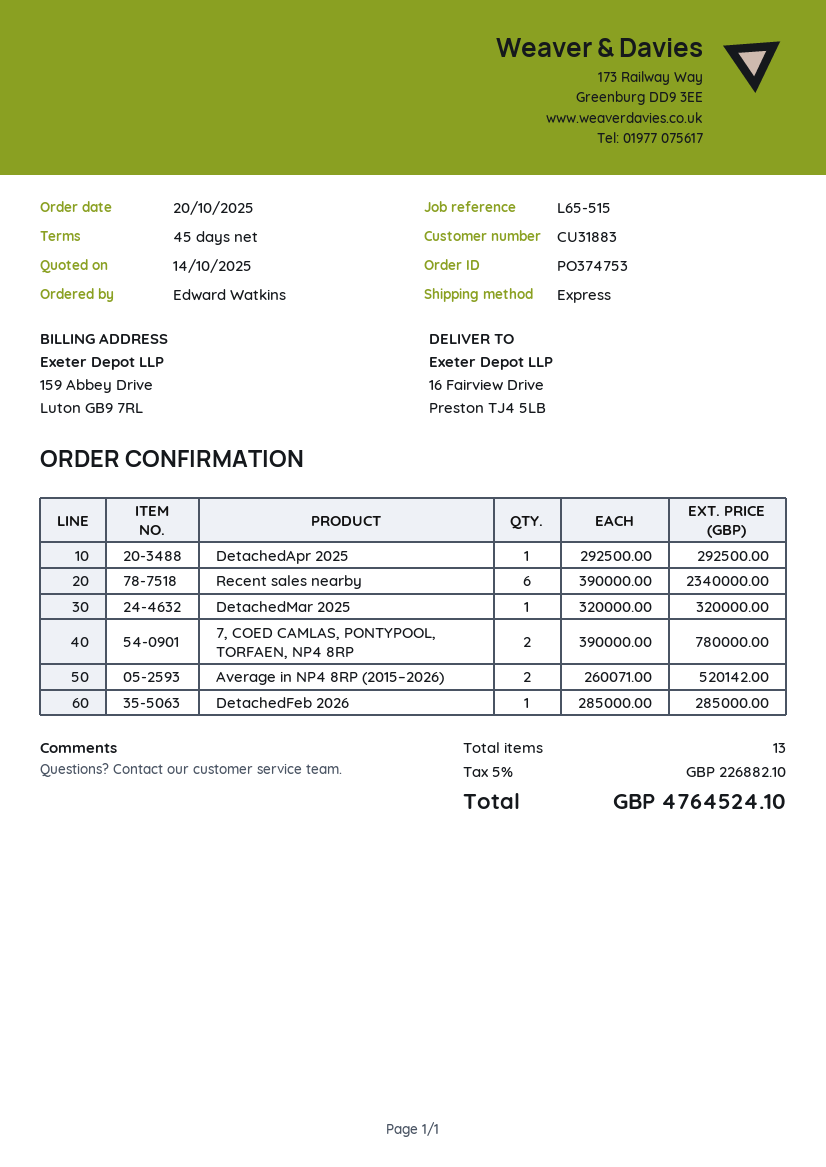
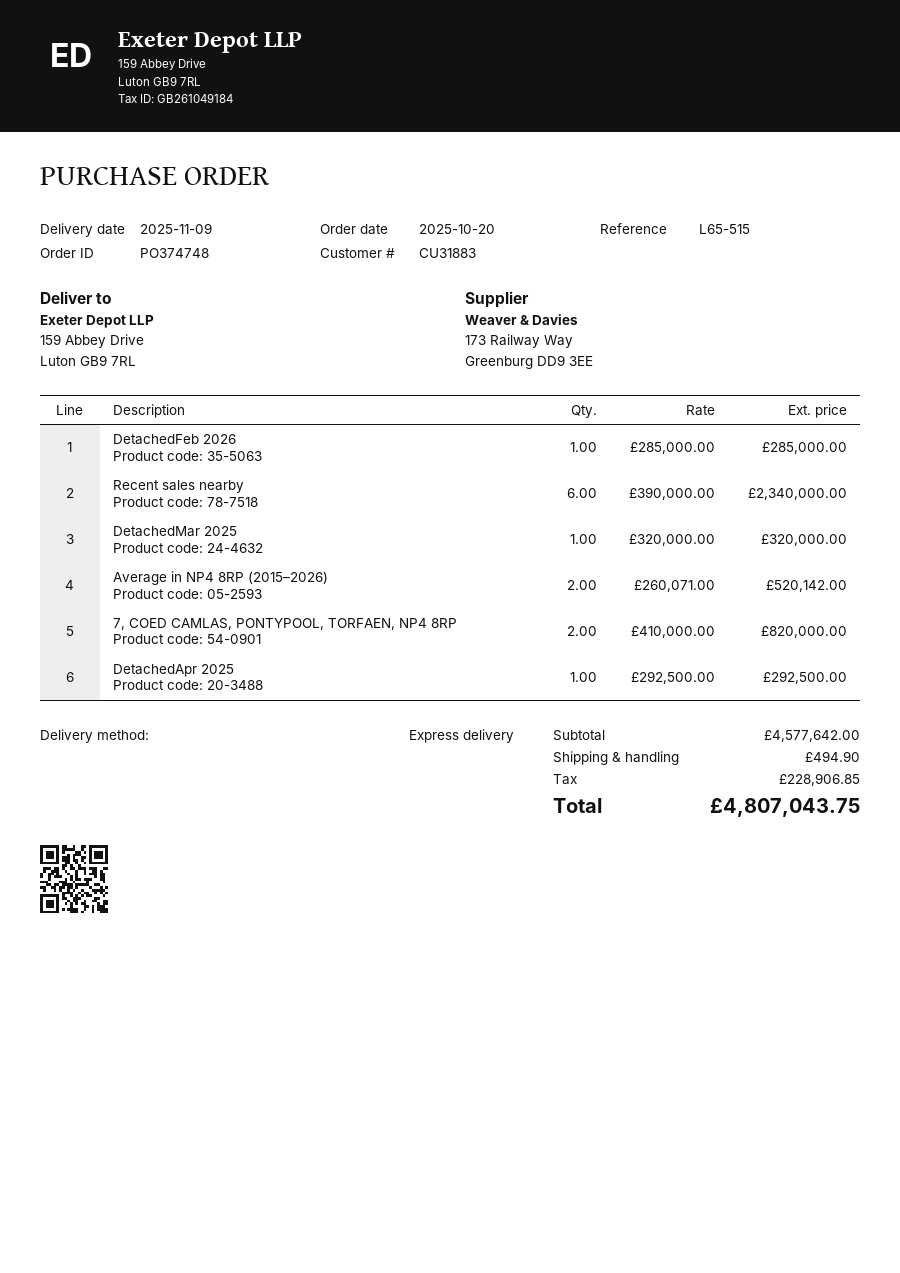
order number: PO374753 -> PO374748
ship to: 16 Fairview Drive, Preston TJ4 5LB -> 159 Abbey Drive, Luton GB9 7RL
7, COED CAMLAS, PONTYPOOL, TORFAEN, NP4 8RP: 2 x 390000.00 = 780000.00 -> 2 x 410000.00 = 820000.00
shipping: none -> 494.90
tax: 226882.10 -> 228906.85
total: 4764524.10 -> 4807043.75

